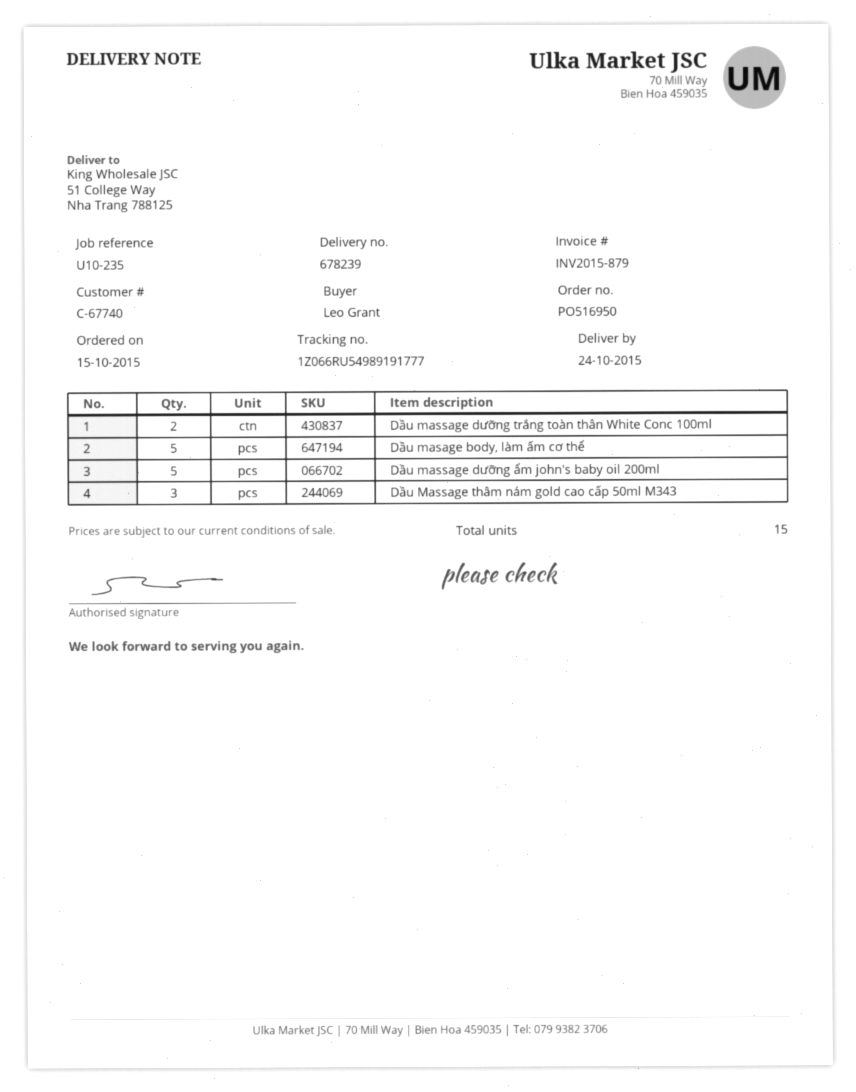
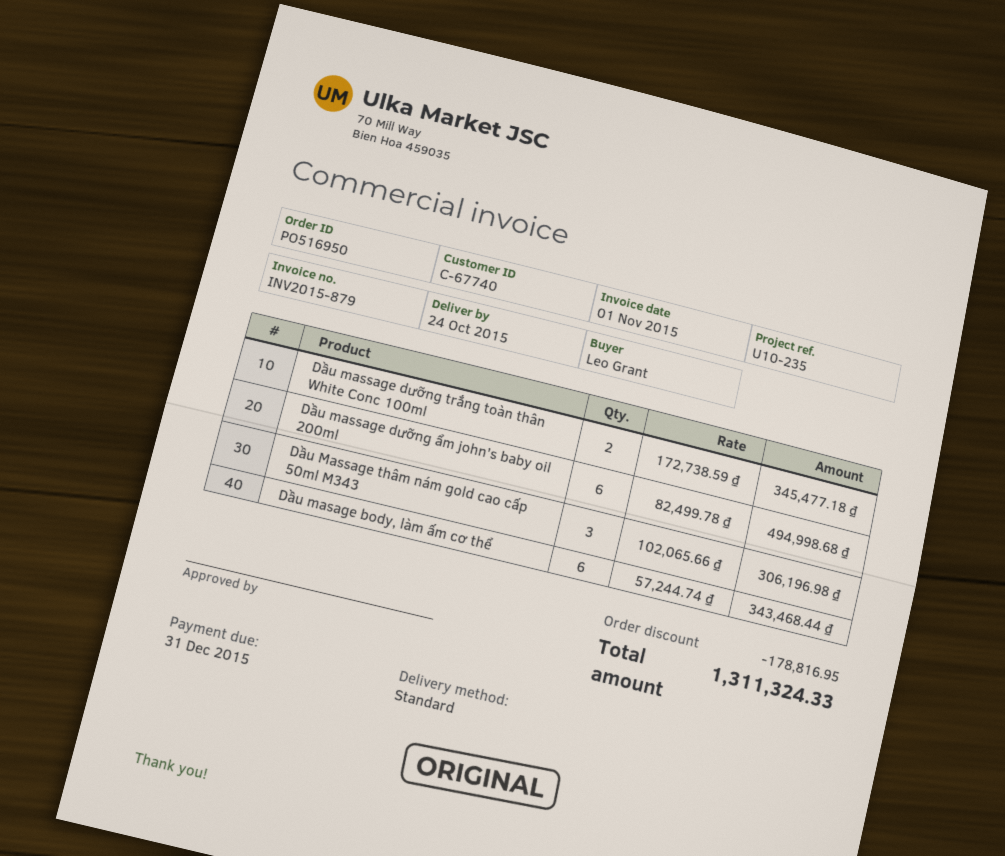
Dầu masage body, làm ấm cơ thể: 5 -> 6
Dầu massage dưỡng ẩm john's baby oil 200ml: 5 -> 6

